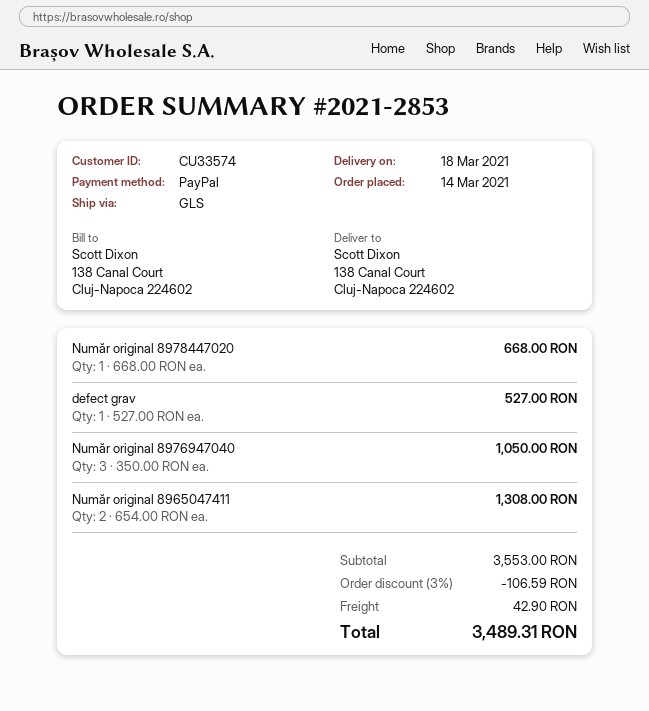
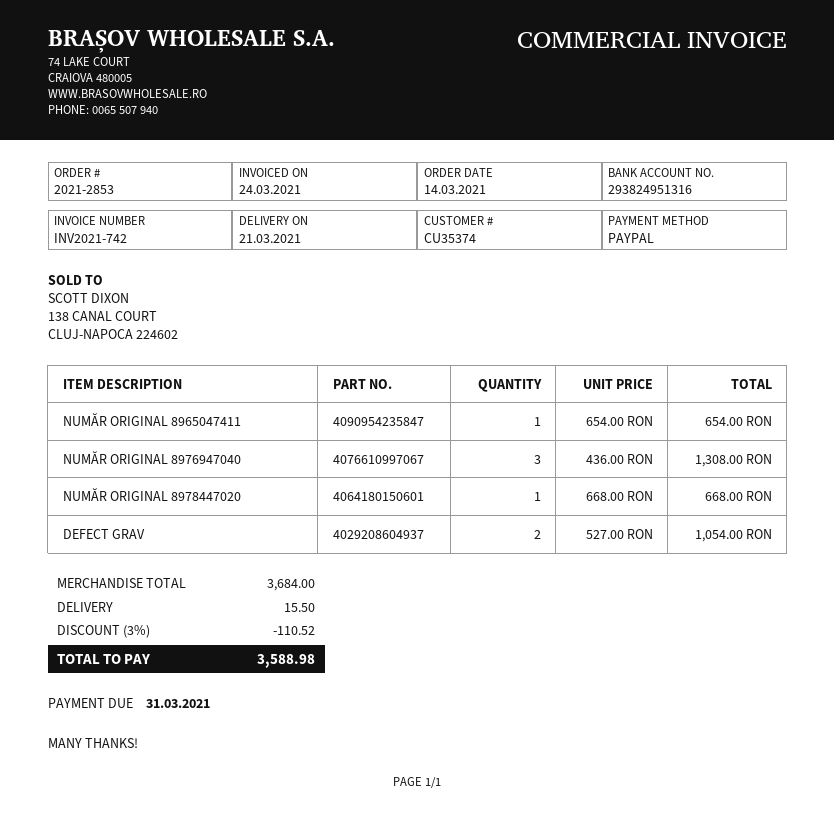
delivery date: 2021-03-18 -> 2021-03-21
customer number: CU33574 -> CU35374
defect grav: 1 x 527.00 = 527.00 -> 2 x 527.00 = 1054.00
Număr original 8976947040: 3 x 350.00 = 1050.00 -> 3 x 436.00 = 1308.00
Număr original 8965047411: 2 x 654.00 = 1308.00 -> 1 x 654.00 = 654.00
subtotal: 3553.00 -> 3684.00
discount: 3% = 106.59 -> 3% = 110.52
shipping: 42.90 -> 15.50
total: 3489.31 -> 3588.98

